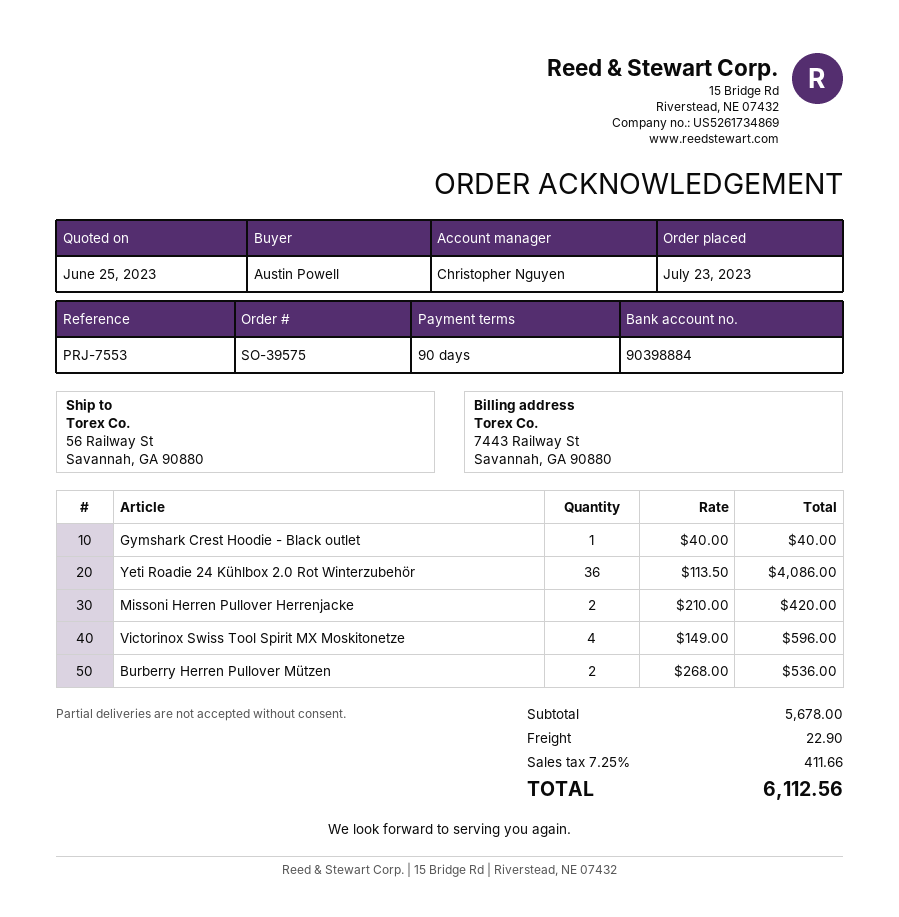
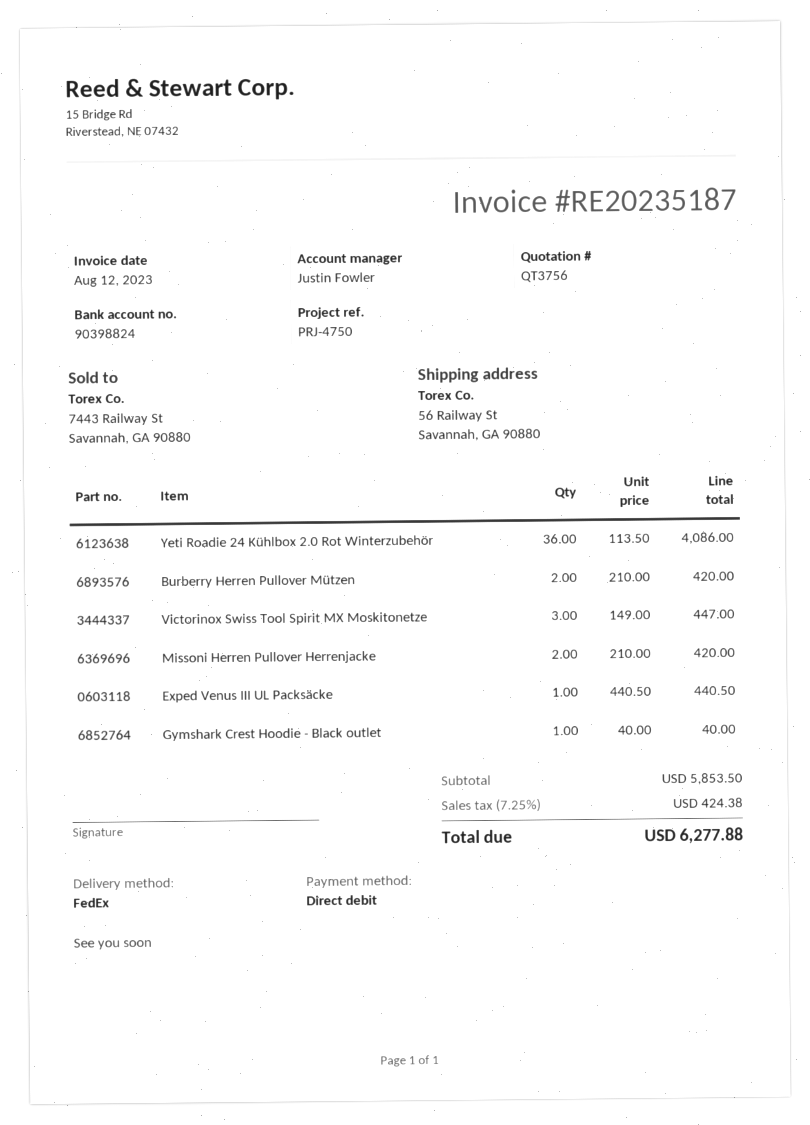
reference: PRJ-7553 -> PRJ-4750
sales rep: Christopher Nguyen -> Justin Fowler
bank account: 90398884 -> 90398824
Victorinox Swiss Tool Spirit MX Moskitonetze: 4 x 149.00 = 596.00 -> 3 x 149.00 = 447.00
Burberry Herren Pullover Mützen: 2 x 268.00 = 536.00 -> 2 x 210.00 = 420.00
Exped Venus III UL Packsäcke: none -> 1 x 440.50 = 440.50
subtotal: 5678.00 -> 5853.50
shipping: 22.90 -> none
tax: 7.25% = 411.66 -> 7.25% = 424.38
total: 6112.56 -> 6277.88

